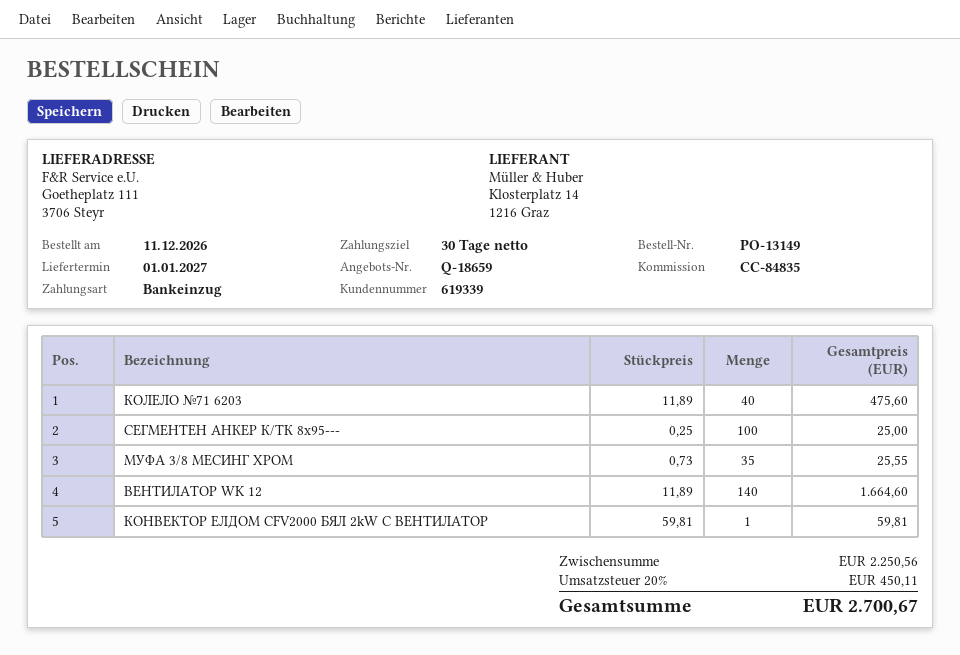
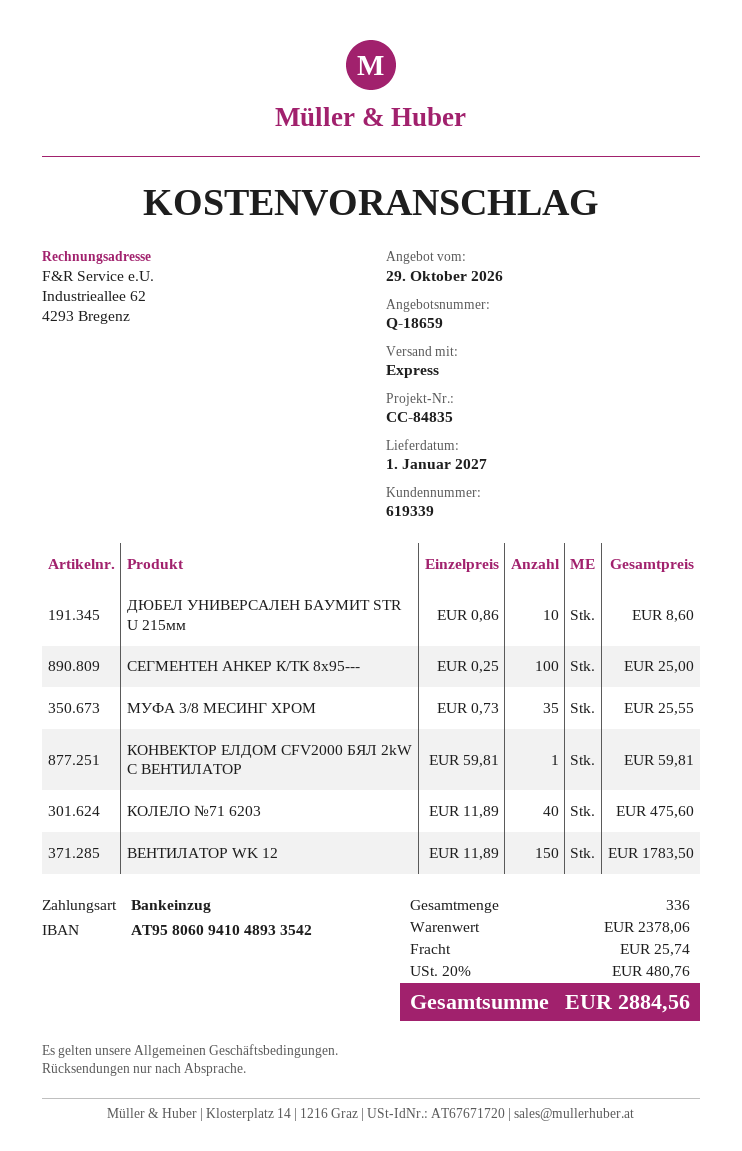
ВЕНТИЛАТОР WK 12: 140 x 11.89 = 1664.60 -> 150 x 11.89 = 1783.50
ДЮБЕЛ УНИВЕРСАЛЕН БАУМИТ STR U 215мм: none -> 10 x 0.86 = 8.60
subtotal: 2250.56 -> 2378.06
shipping: none -> 25.74
tax: 20% = 450.11 -> 20% = 480.76
total: 2700.67 -> 2884.56

